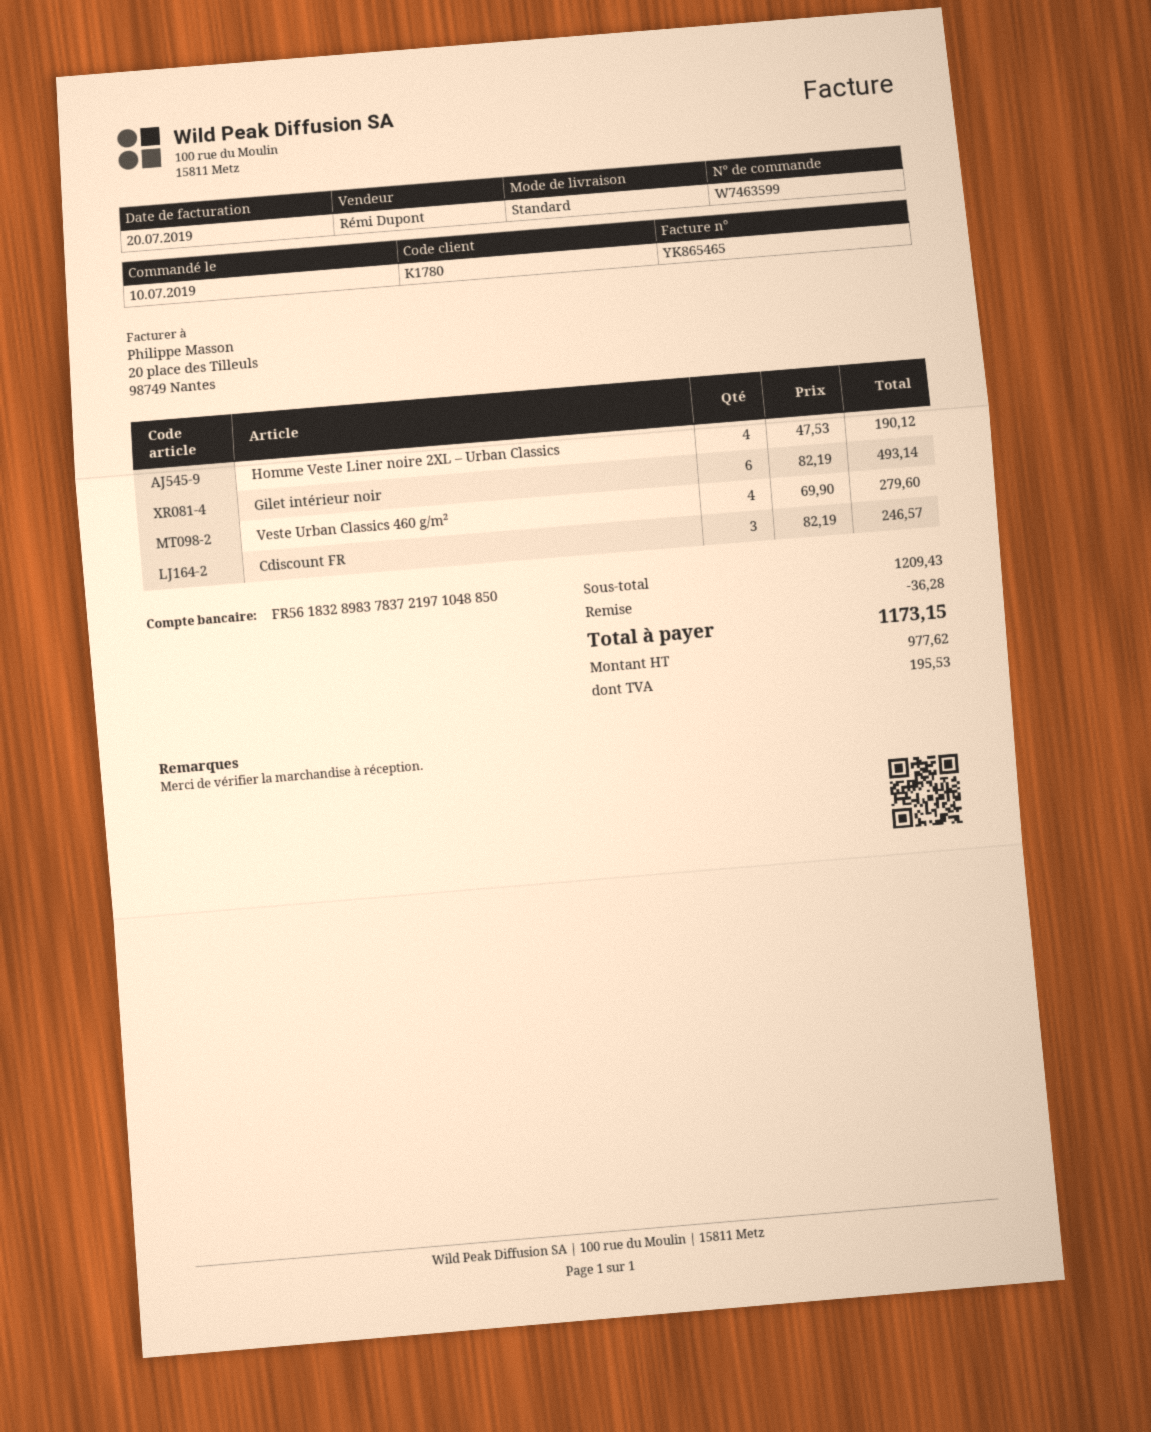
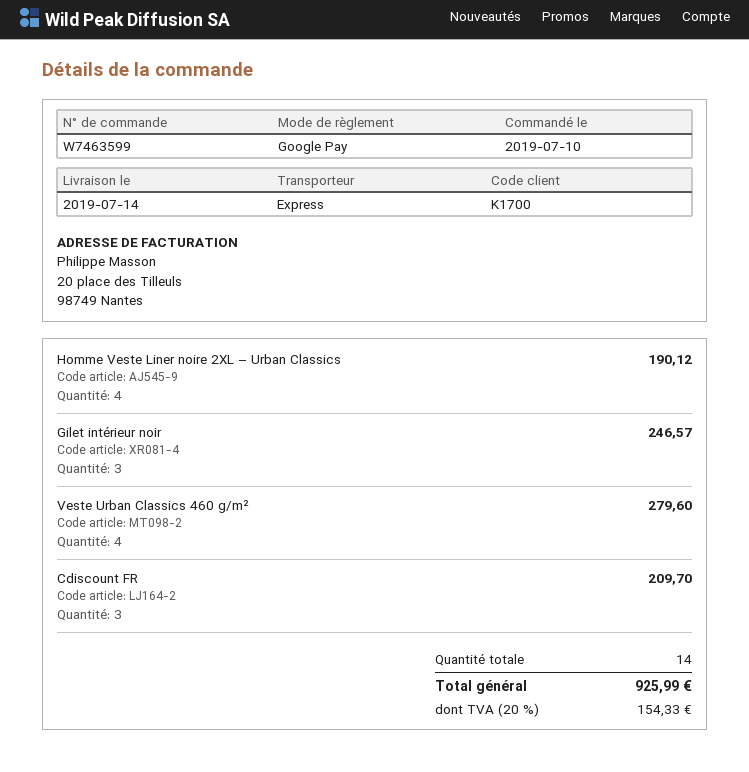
customer number: K1780 -> K1700
shipping method: standard -> express
Gilet intérieur noir: 6 for 493.14 -> 3 for 246.57
Cdiscount FR: 3 for 246.57 -> 3 for 209.70
discount: 36.28 -> none
tax: 195.53 -> 154.33
total: 1173.15 -> 925.99

